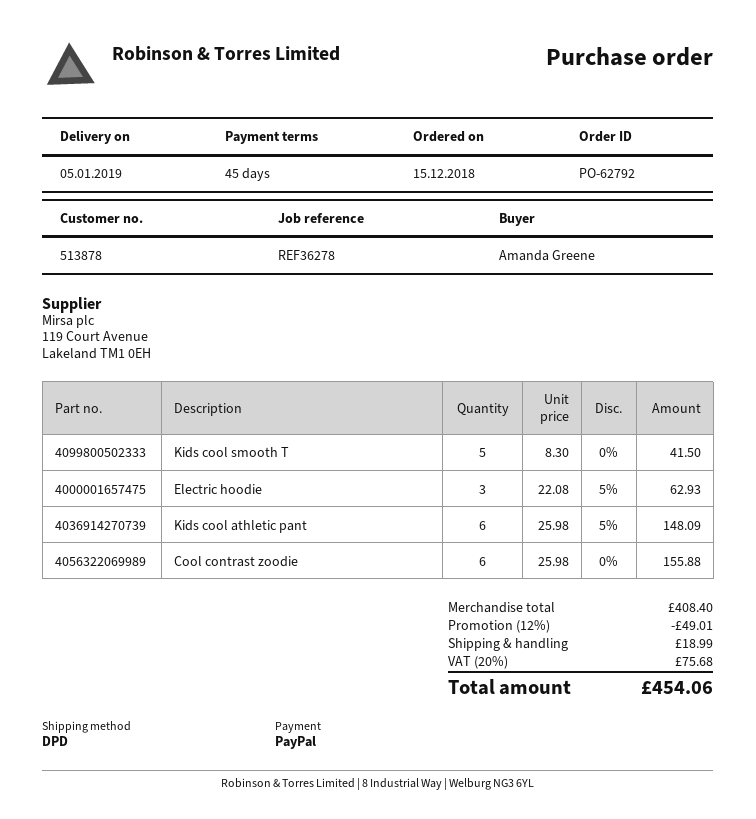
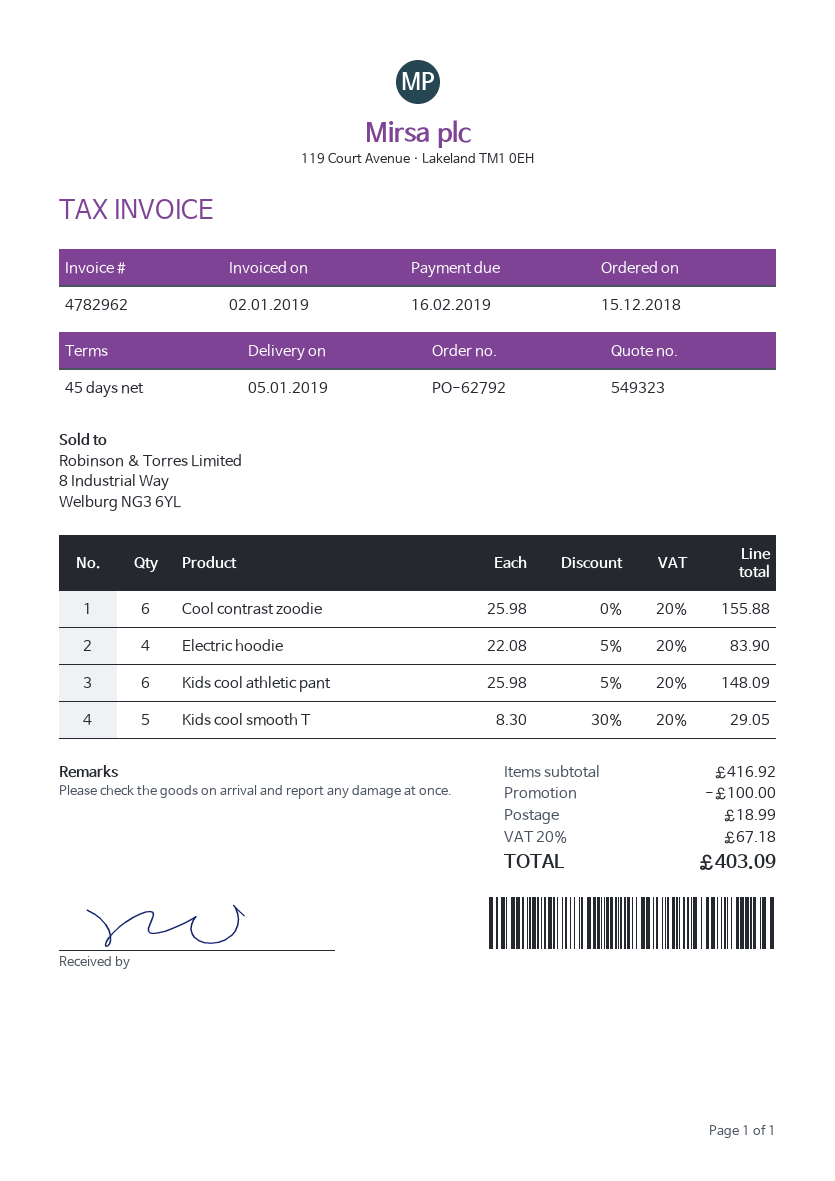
Kids cool smooth T: 5 x 8.30 = 41.50 -> 5 x 8.30 - 30% = 29.05
Electric hoodie: 3 x 22.08 - 5% = 62.93 -> 4 x 22.08 - 5% = 83.90
subtotal: 408.40 -> 416.92
discount: 49.01 -> 100.00
tax: 20% = 75.68 -> 20% = 67.18
total: 454.06 -> 403.09

